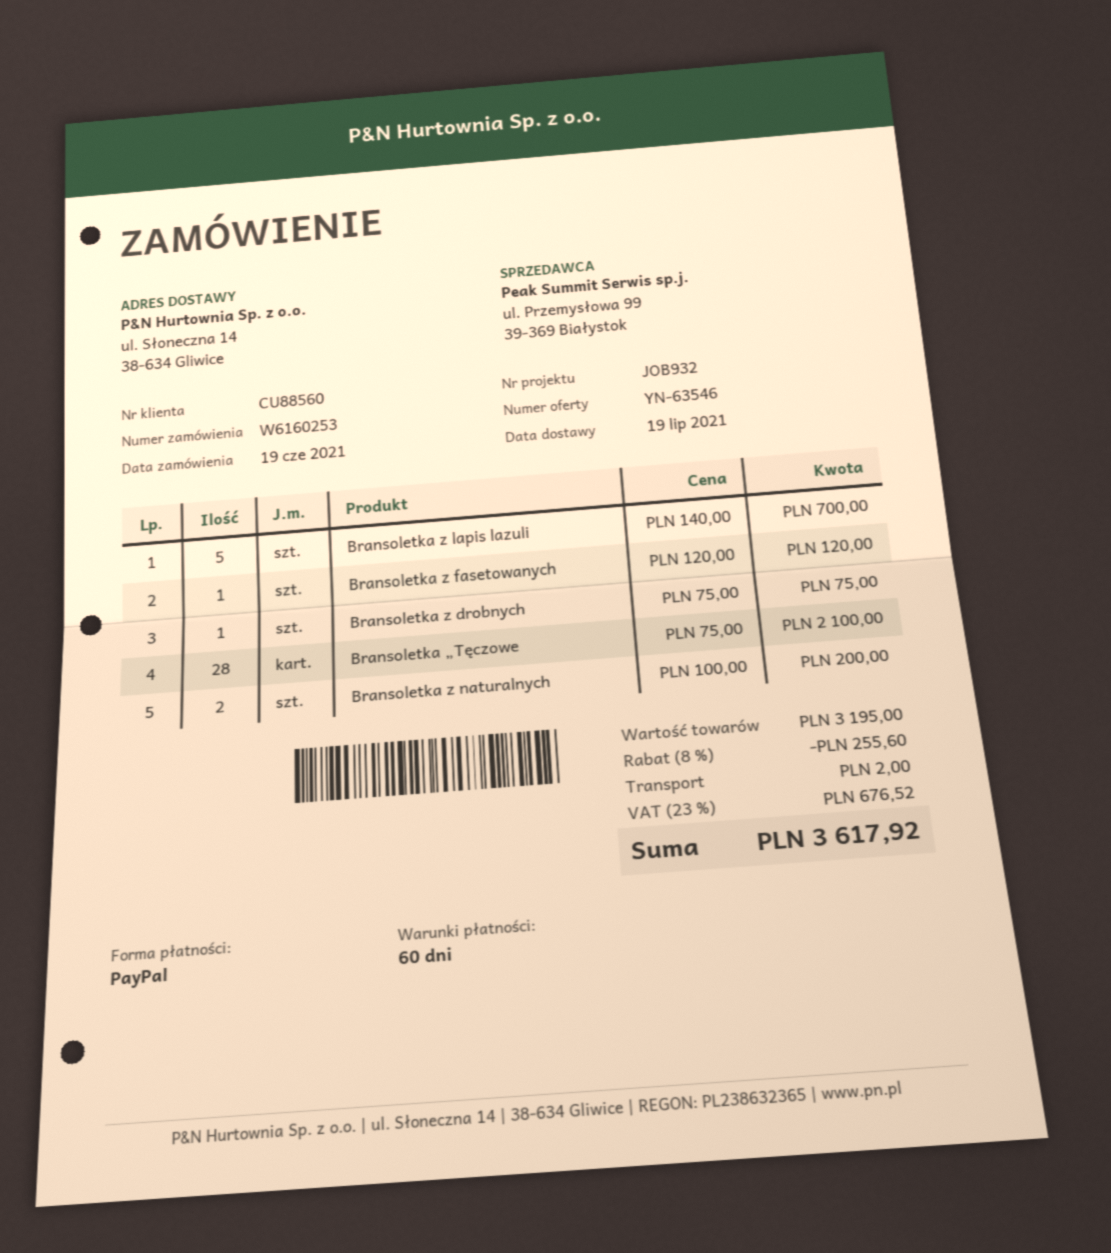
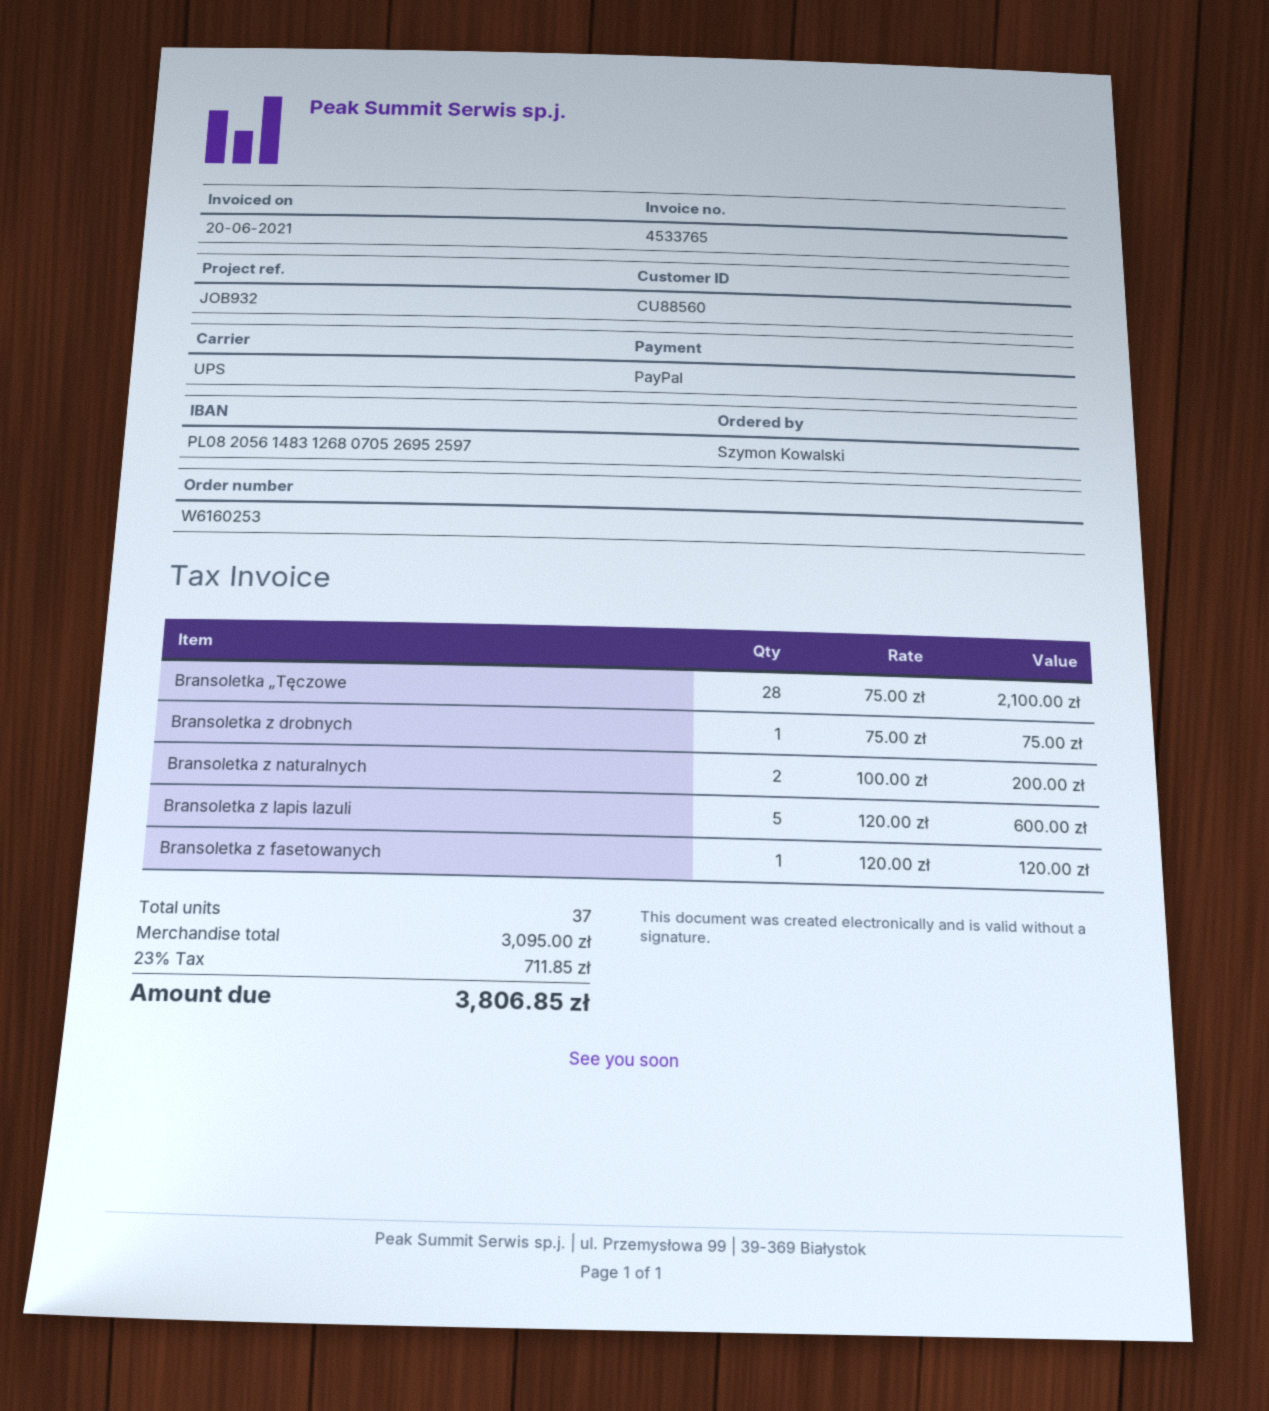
Bransoletka z lapis lazuli: 5 x 140.00 = 700.00 -> 5 x 120.00 = 600.00
subtotal: 3195.00 -> 3095.00
discount: 8% = 255.60 -> none
shipping: 2.00 -> none
tax: 23% = 676.52 -> 23% = 711.85
total: 3617.92 -> 3806.85

